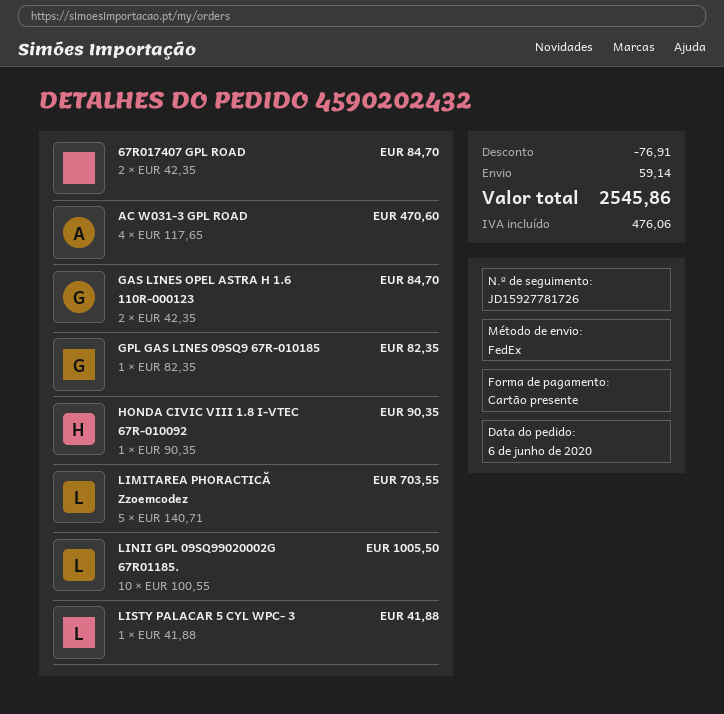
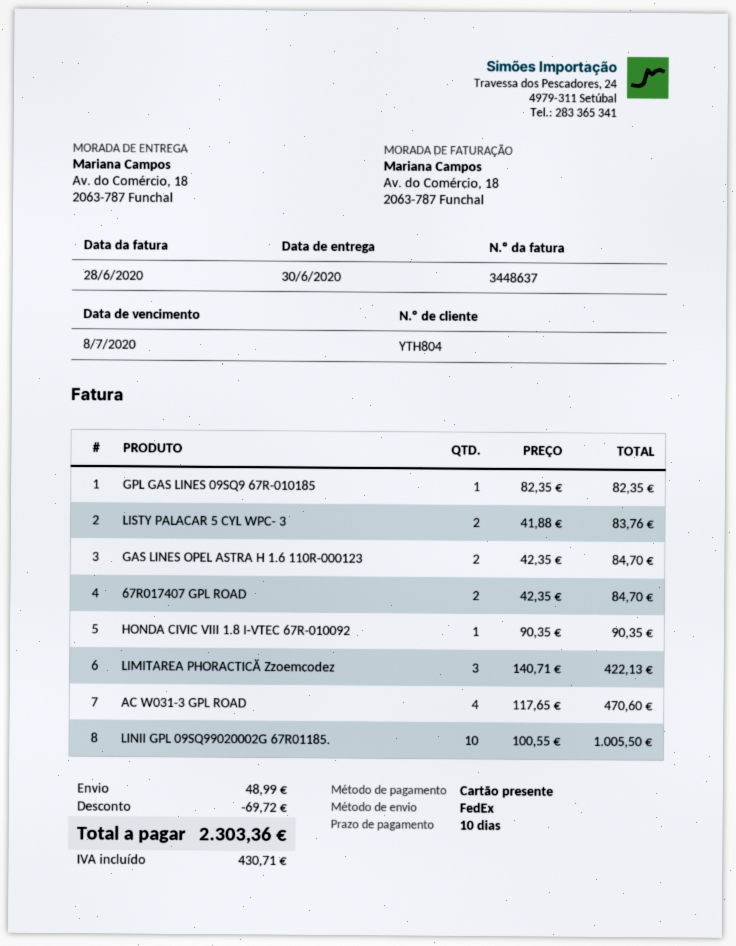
LIMITAREA PHORACTICĂ Zzoemcodez: 5 x 140.71 = 703.55 -> 3 x 140.71 = 422.13
LISTY PALACAR 5 CYL WPC- 3: 1 x 41.88 = 41.88 -> 2 x 41.88 = 83.76
discount: 76.91 -> 69.72
shipping: 59.14 -> 48.99
tax: 476.06 -> 430.71
total: 2545.86 -> 2303.36

